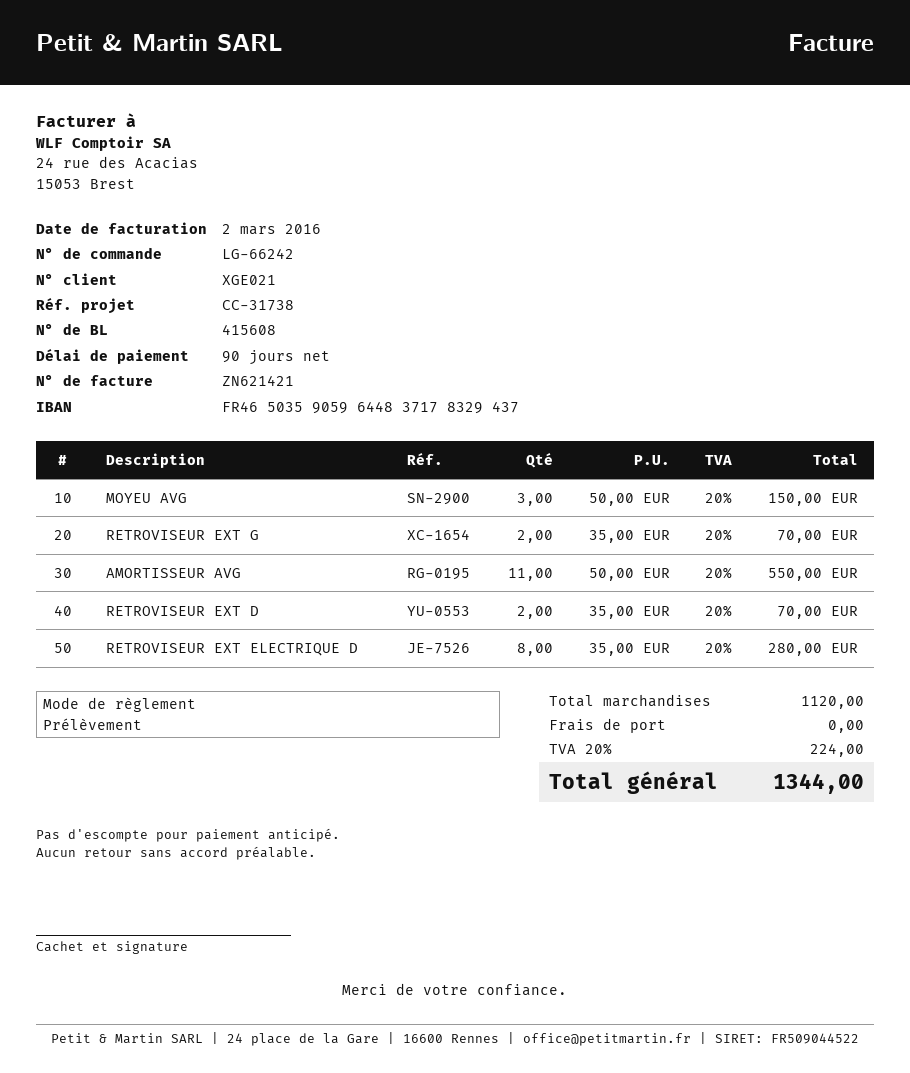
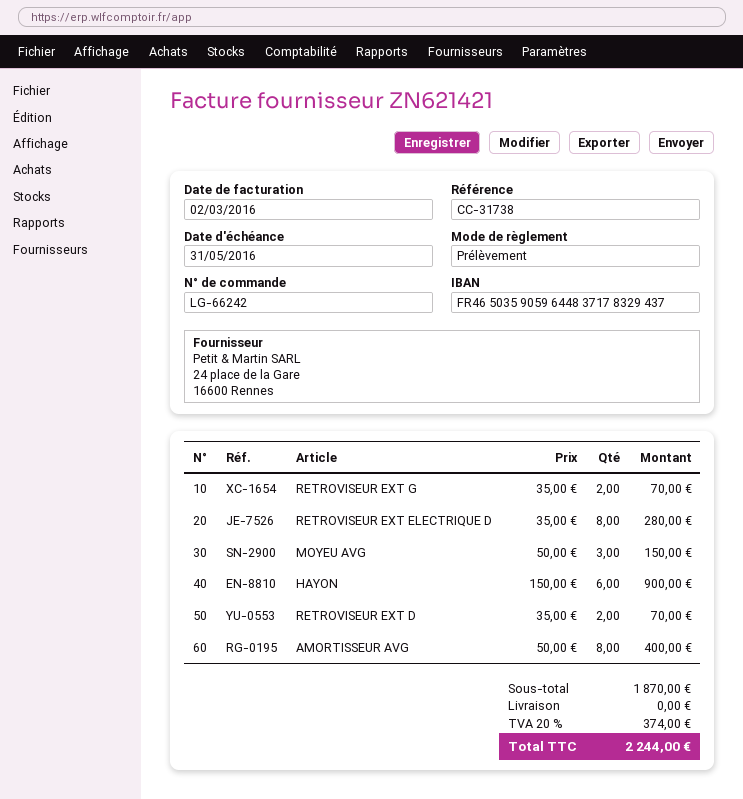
AMORTISSEUR AVG: 11 x 50.00 = 550.00 -> 8 x 50.00 = 400.00
HAYON: none -> 6 x 150.00 = 900.00
subtotal: 1120.00 -> 1870.00
tax: 20% = 224.00 -> 20% = 374.00
total: 1344.00 -> 2244.00

